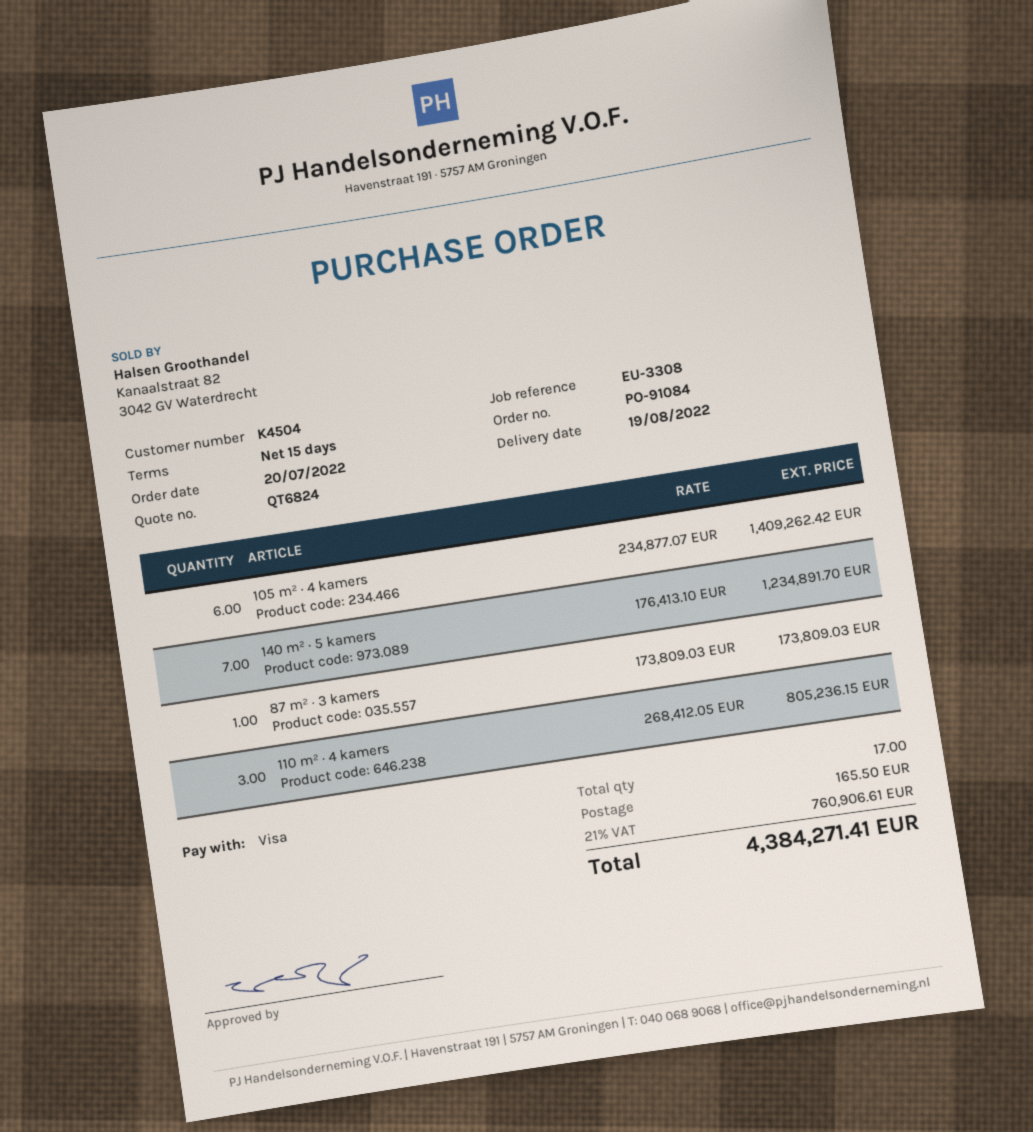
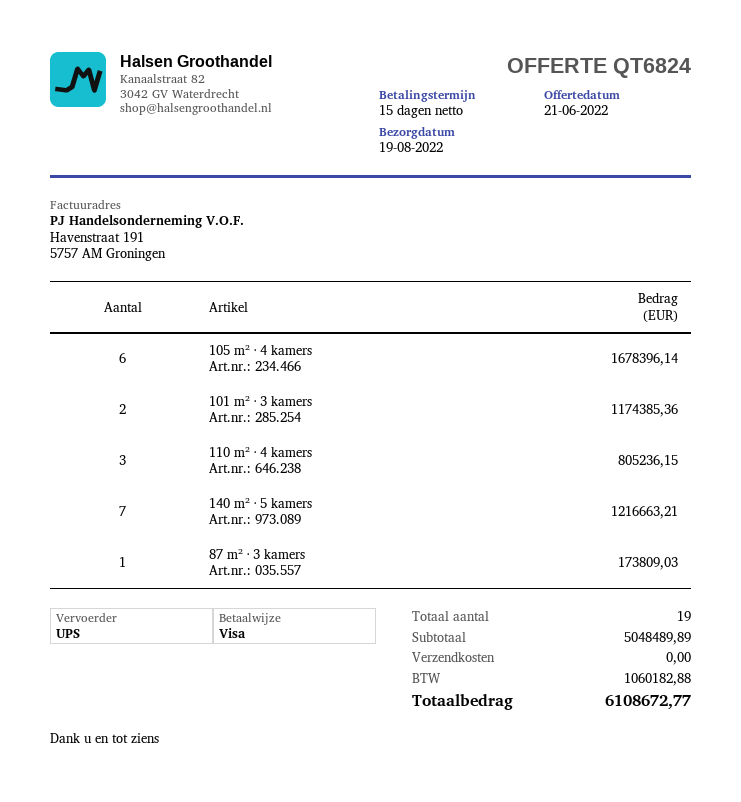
105 m² · 4 kamers: 6 for 1409262.42 -> 6 for 1678396.14
140 m² · 5 kamers: 7 for 1234891.70 -> 7 for 1216663.21
101 m² · 3 kamers: none -> 2 for 1174385.36
total quantity: 17 -> 19
shipping: 165.50 -> 0.00
tax: 760906.61 -> 1060182.88
total: 4384271.41 -> 6108672.77

